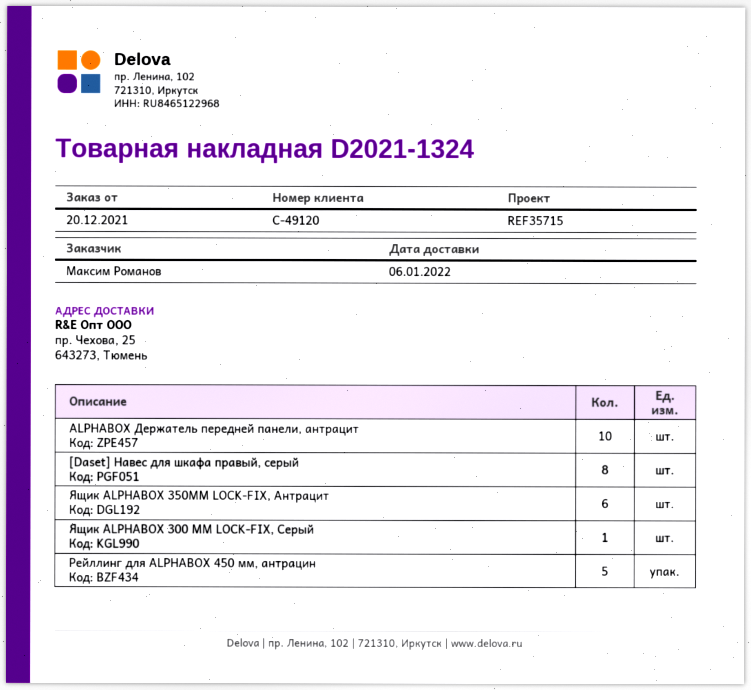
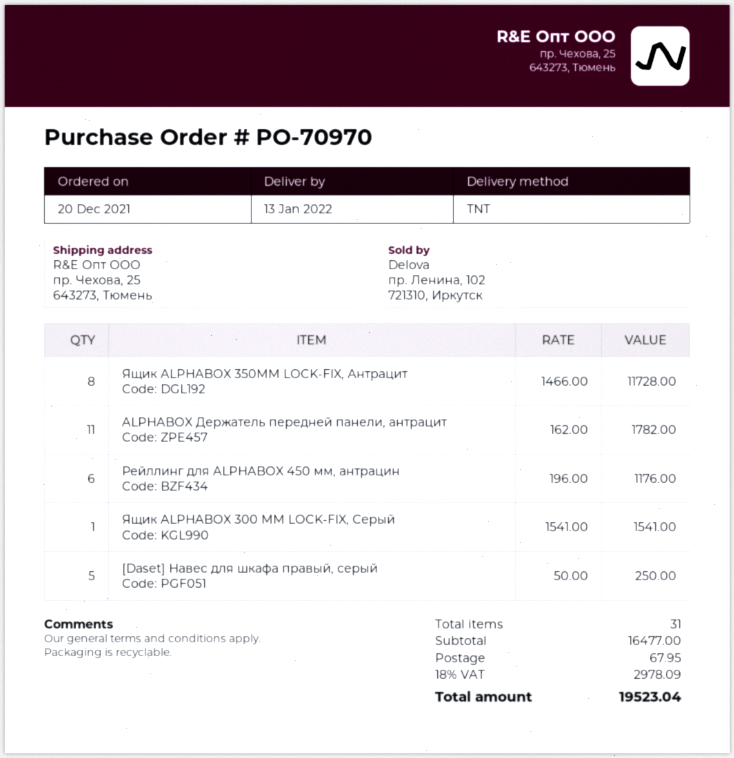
delivery date: 2022-01-06 -> 2022-01-13
ALPHABOX Держатель передней панели, антрацит: 10 -> 11
[Daset] Навес для шкафа правый, серый: 8 -> 5
Ящик ALPHABOX 350MM LOCK-FIX, Антрацит: 6 -> 8
Рейллинг для ALPHABOX 450 мм, антрацин: 5 -> 6

